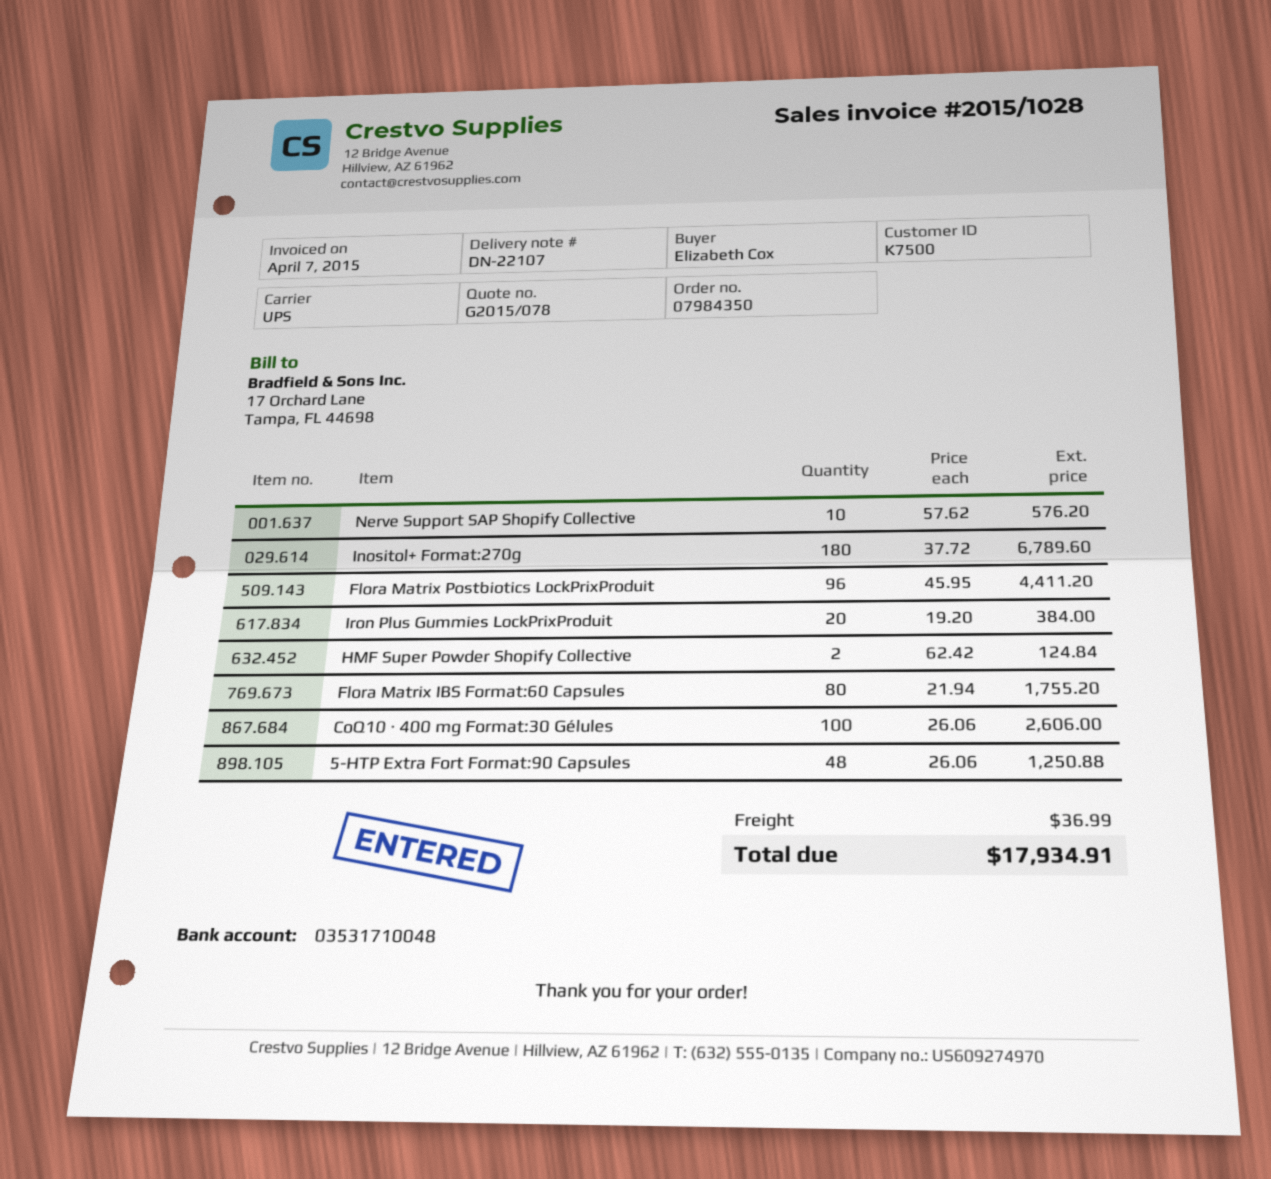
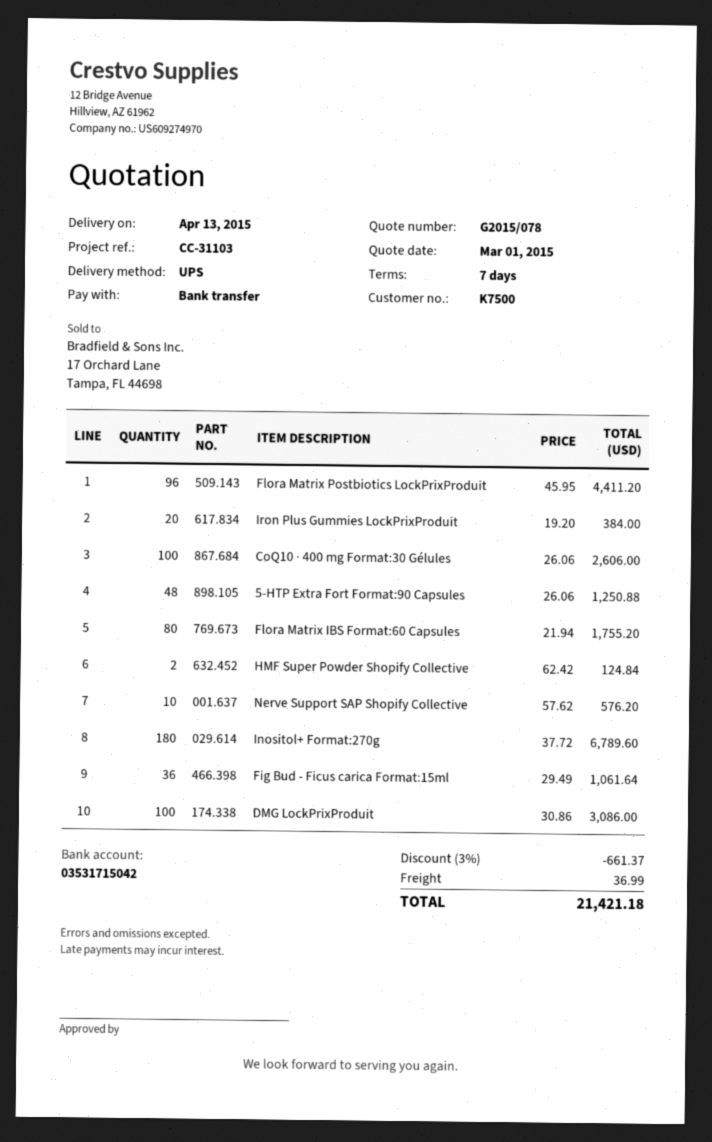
bank account: 03531710048 -> 03531715042
Fig Bud - Ficus carica Format:15ml: none -> 36 x 29.49 = 1061.64
DMG LockPrixProduit: none -> 100 x 30.86 = 3086.00
discount: none -> 3% = 661.37
total: 17934.91 -> 21421.18

